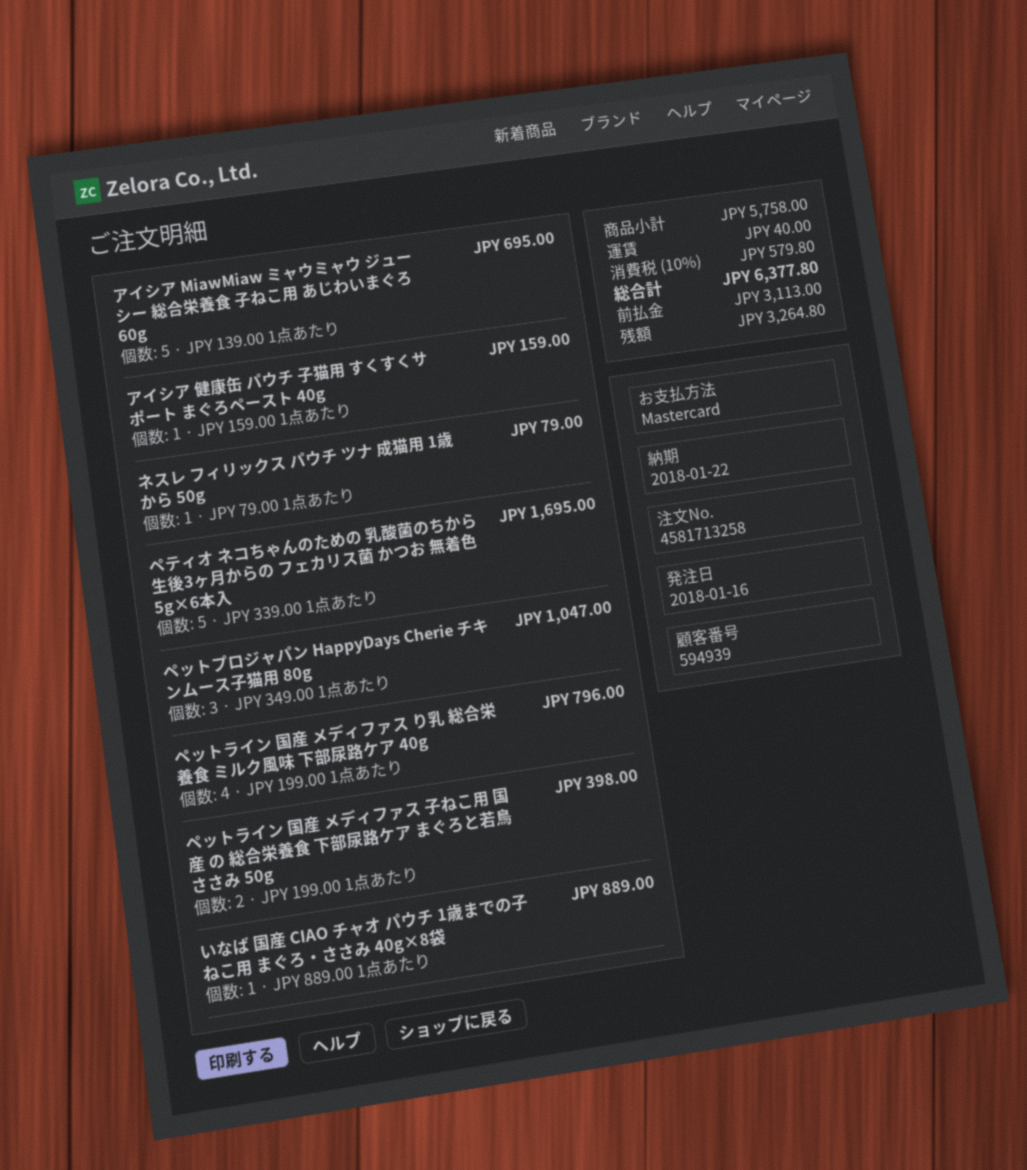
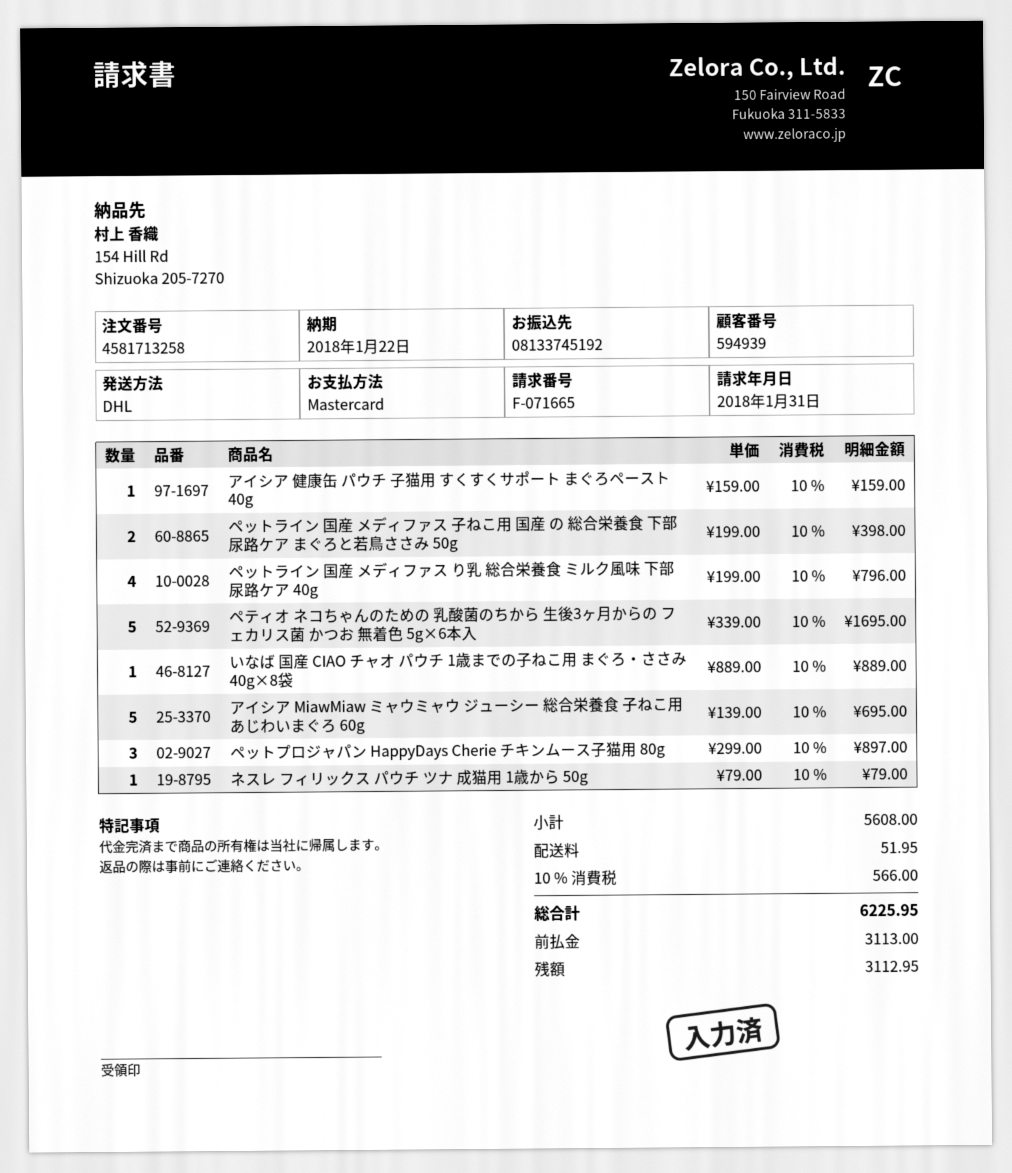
ペットプロジャパン HappyDays Cherie チキンムース子猫用 80g: 3 x 349.00 = 1047.00 -> 3 x 299.00 = 897.00
subtotal: 5758.00 -> 5608.00
shipping: 40.00 -> 51.95
tax: 10% = 579.80 -> 10% = 566.00
total: 6377.80 -> 6225.95
balance: 3264.80 -> 3112.95

